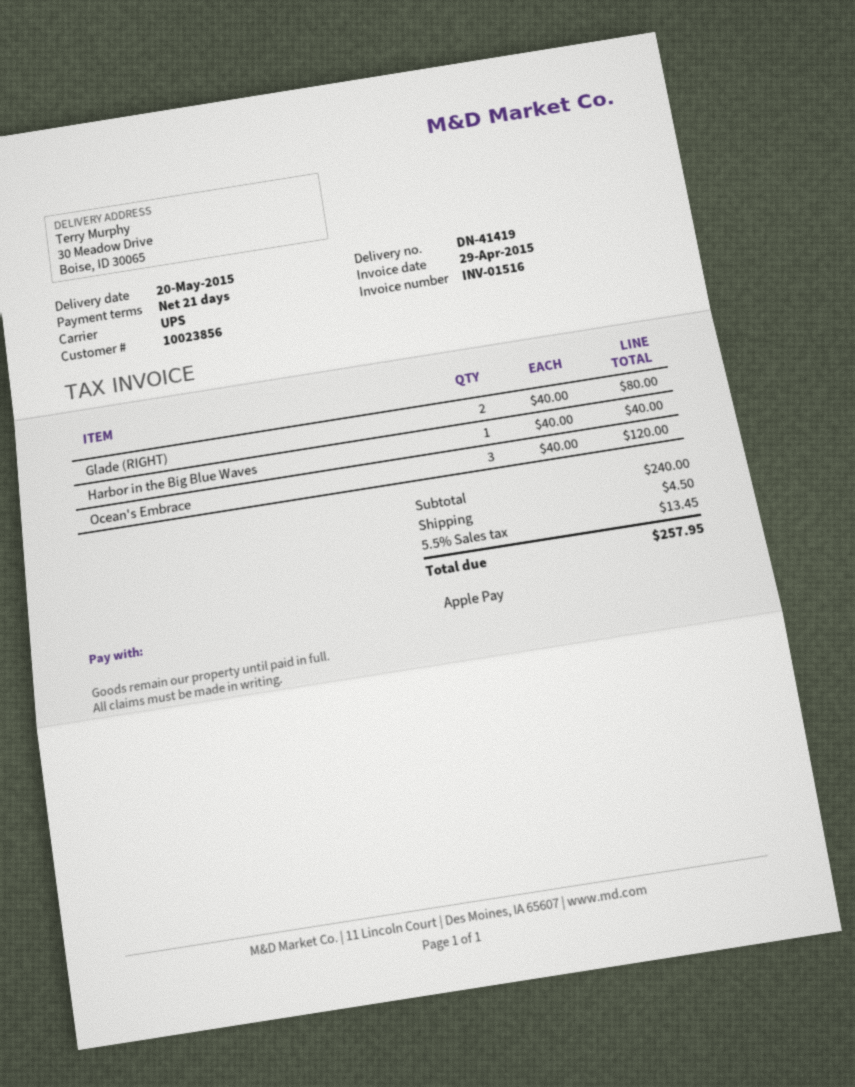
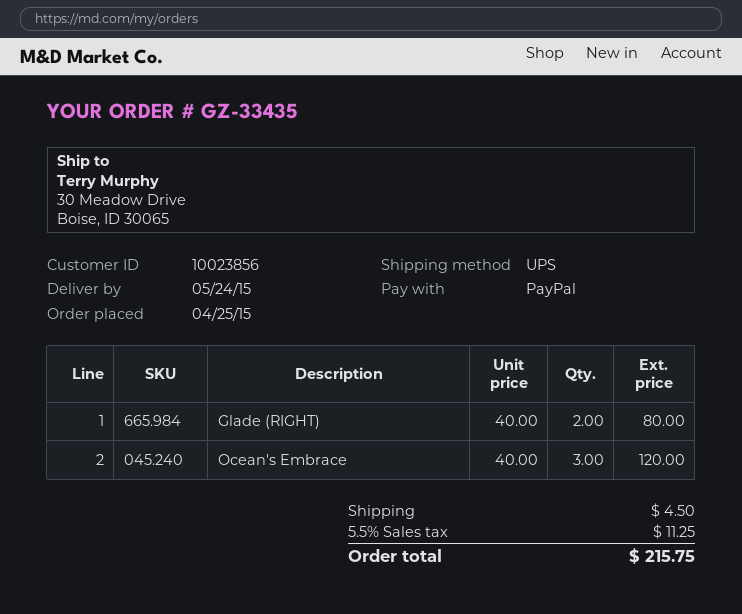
delivery date: 2015-05-20 -> 2015-05-24
payment method: Apple Pay -> PayPal
Harbor in the Big Blue Waves: 1 x 40.00 = 40.00 -> none
tax: 5.5% = 13.45 -> 5.5% = 11.25
total: 257.95 -> 215.75

